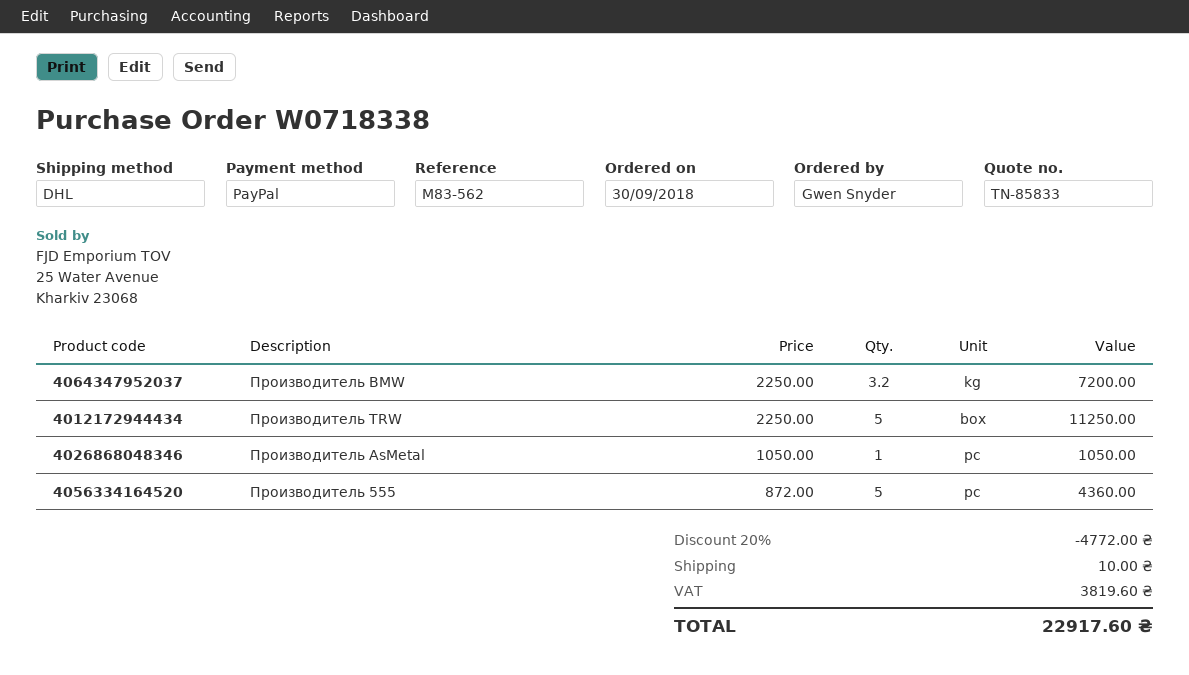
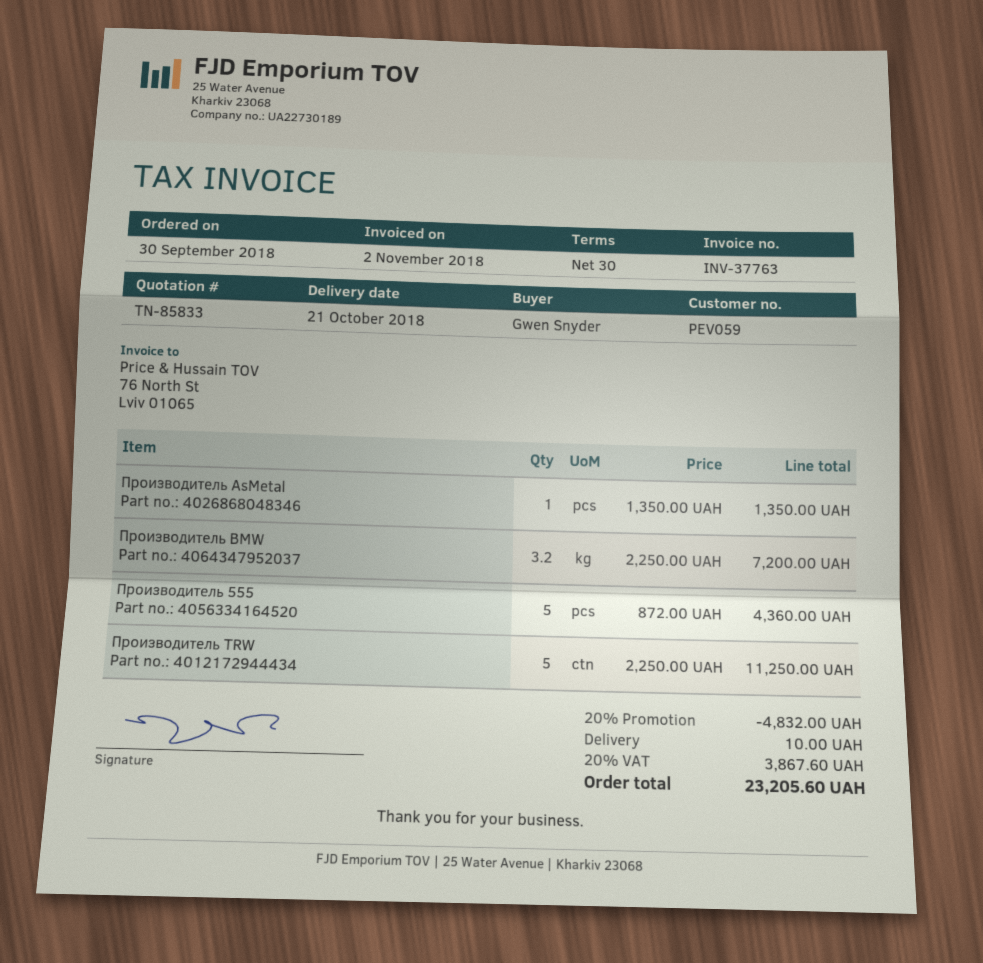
Производитель AsMetal: 1 x 1050.00 = 1050.00 -> 1 x 1350.00 = 1350.00
discount: 20% = 4772.00 -> 20% = 4832.00
tax: 3819.60 -> 3867.60
total: 22917.60 -> 23205.60

